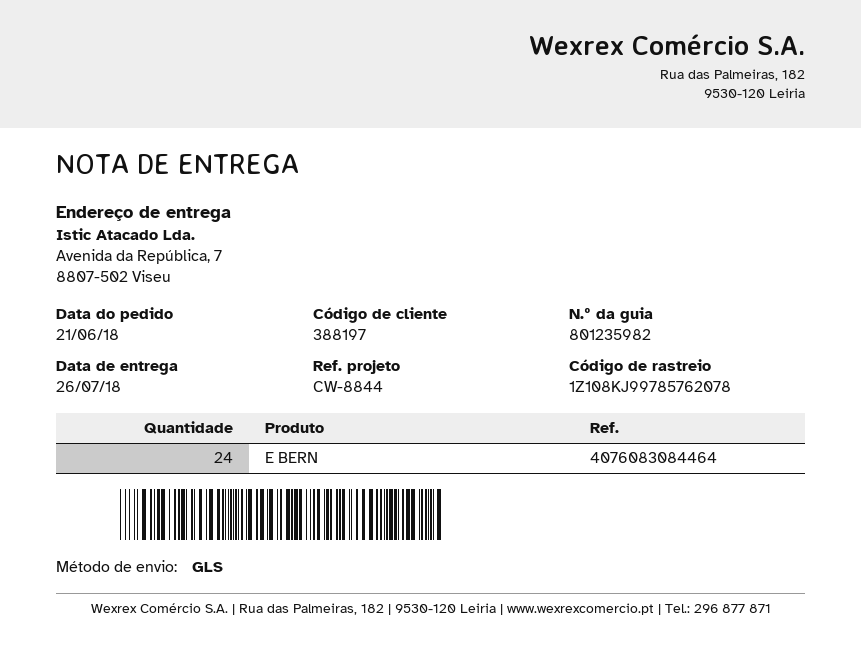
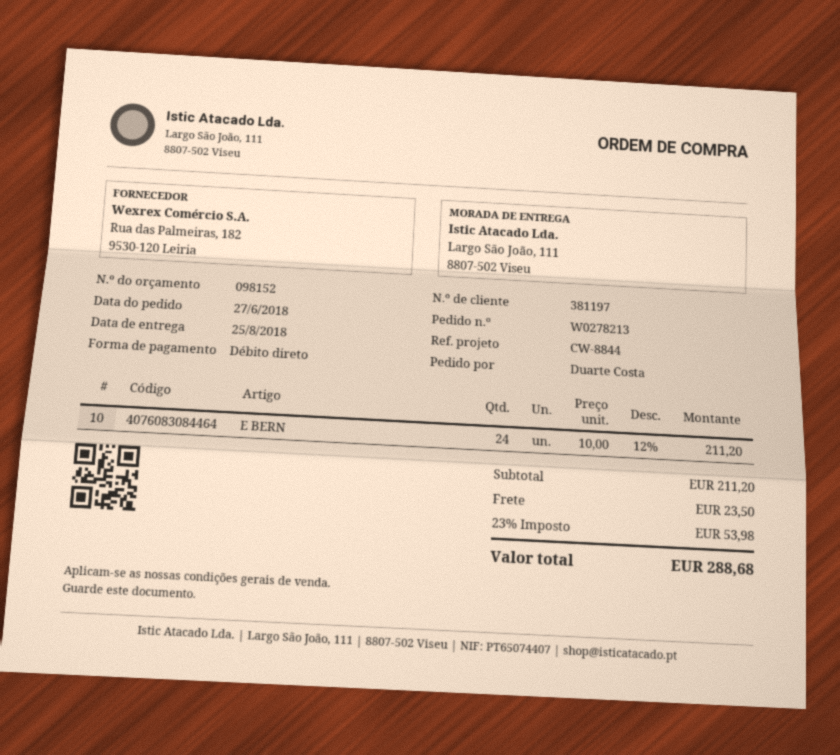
order date: 2018-06-21 -> 2018-06-27
delivery date: 2018-07-26 -> 2018-08-25
customer number: 388197 -> 381197
ship to: Avenida da República, 7, 8807-502 Viseu -> Largo São João, 111, 8807-502 Viseu

